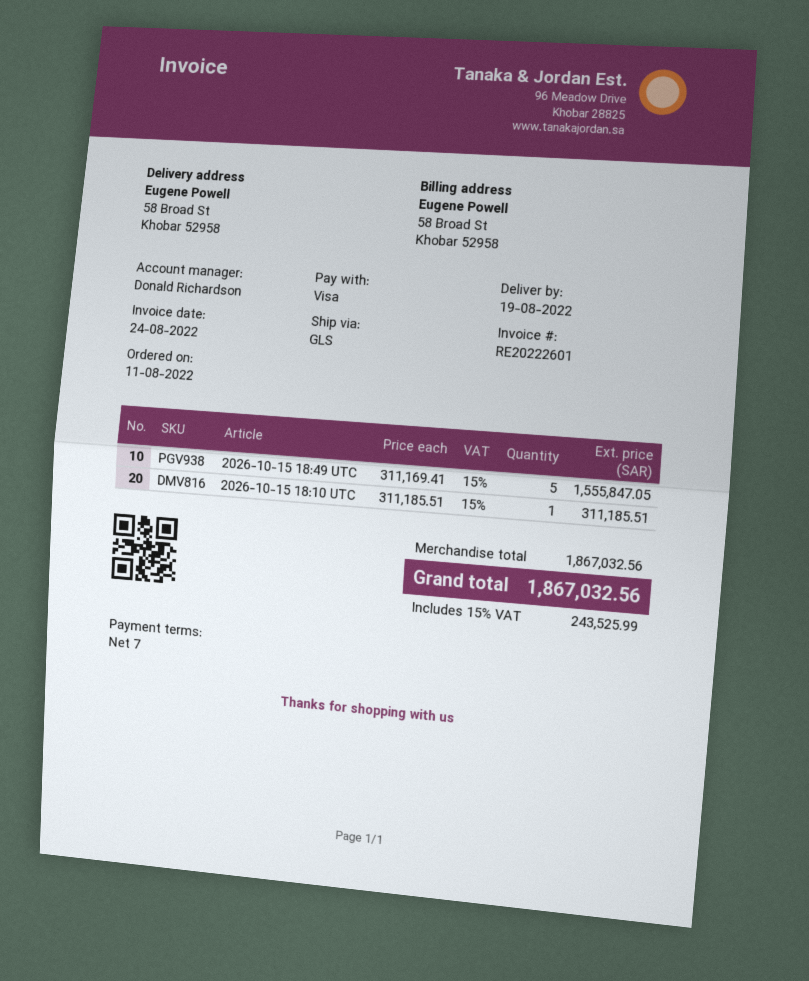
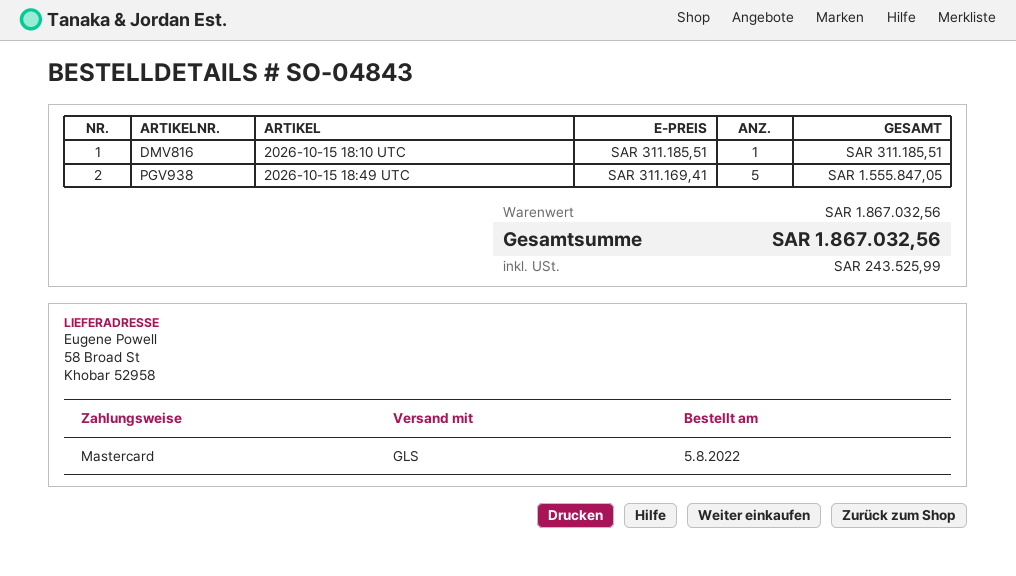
order date: 2022-08-11 -> 2022-08-05
payment method: Visa -> Mastercard

